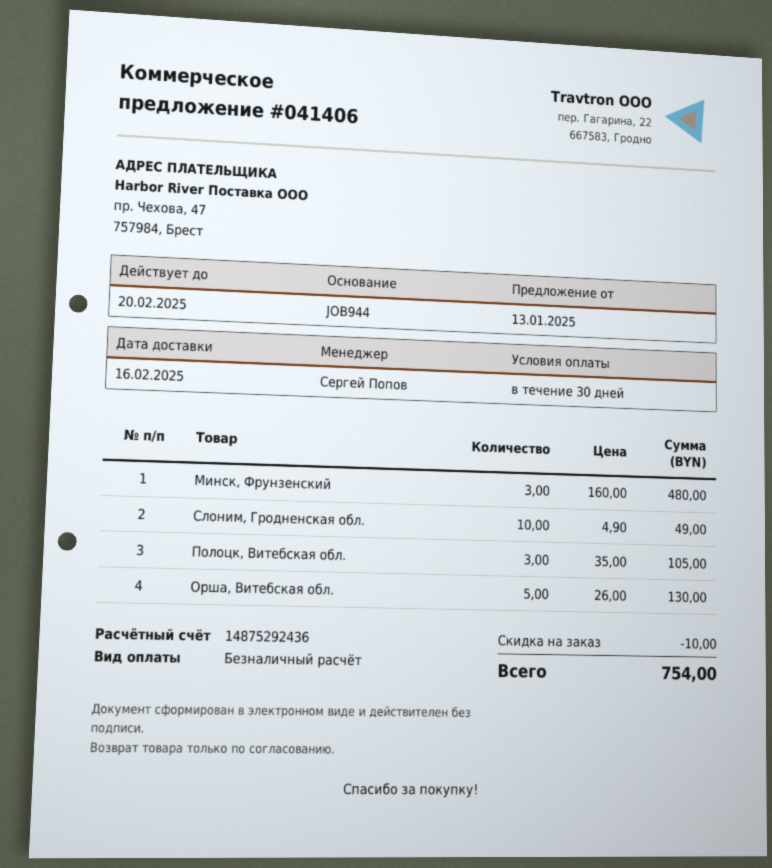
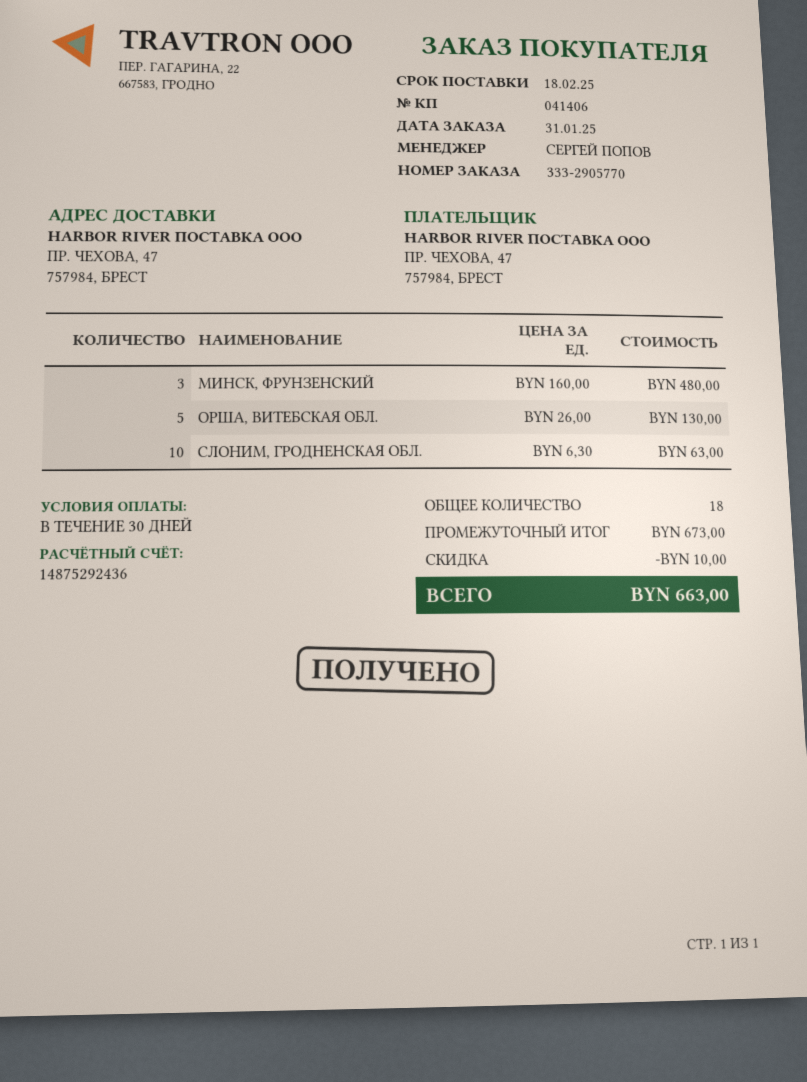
delivery date: 2025-02-16 -> 2025-02-18
Слоним, Гродненская обл.: 10 x 4.90 = 49.00 -> 10 x 6.30 = 63.00
Полоцк, Витебская обл.: 3 x 35.00 = 105.00 -> none
total: 754.00 -> 663.00

